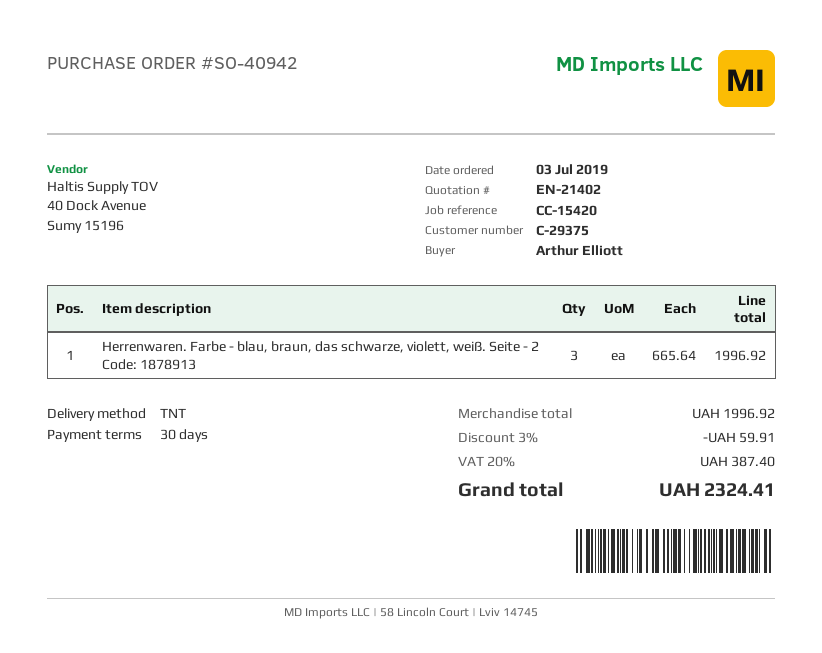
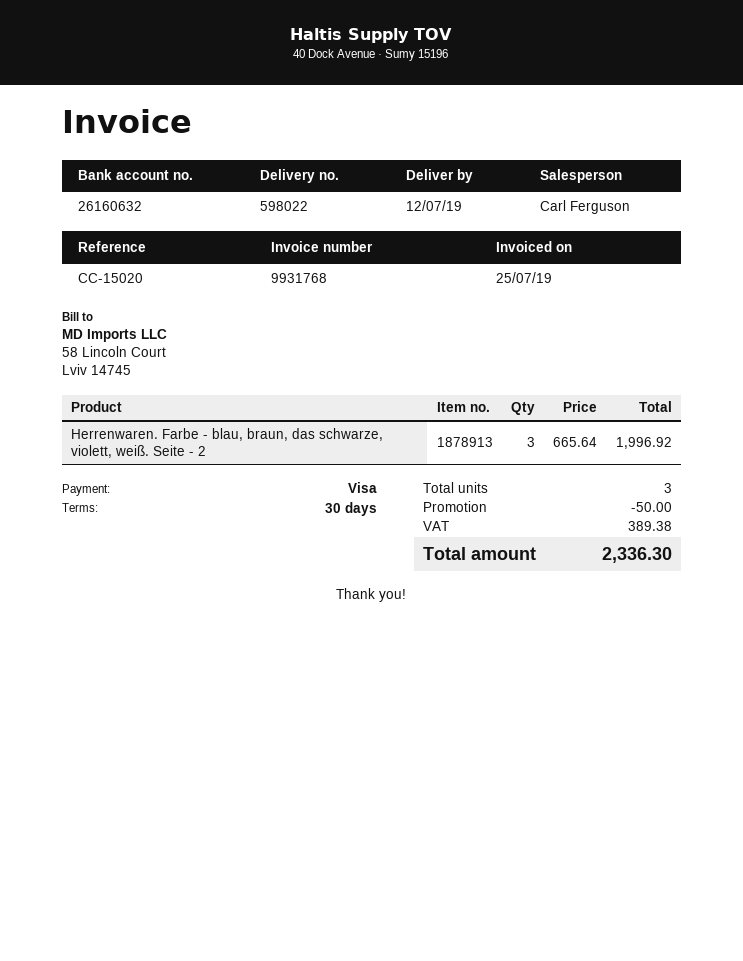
reference: CC-15420 -> CC-15020
discount: 59.91 -> 50.00
tax: 387.40 -> 389.38
total: 2324.41 -> 2336.30

